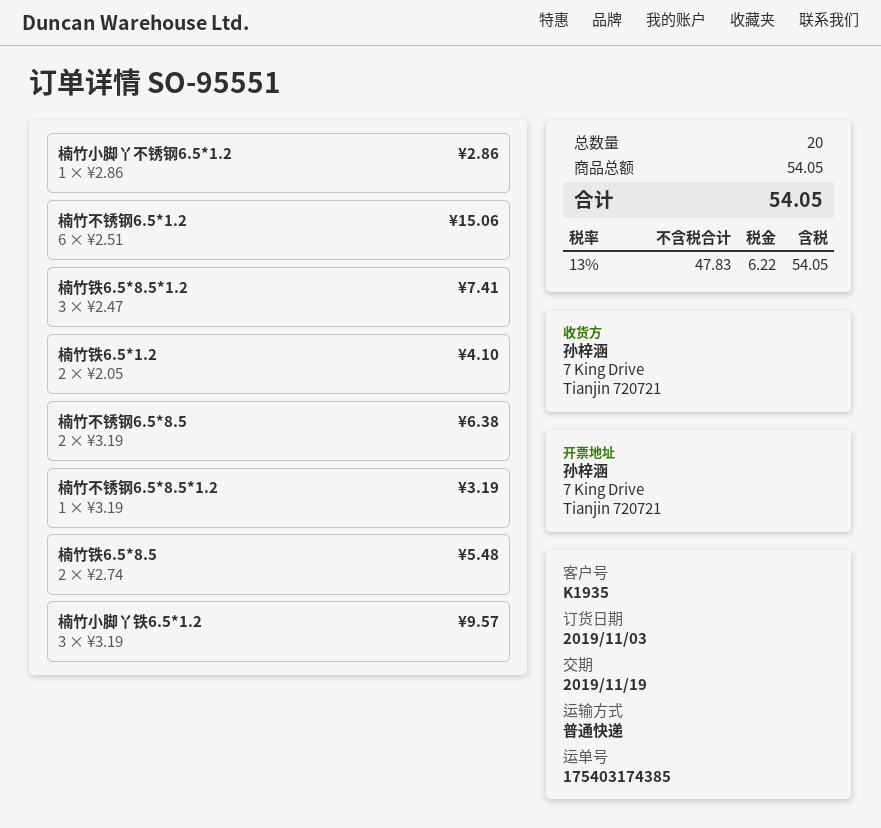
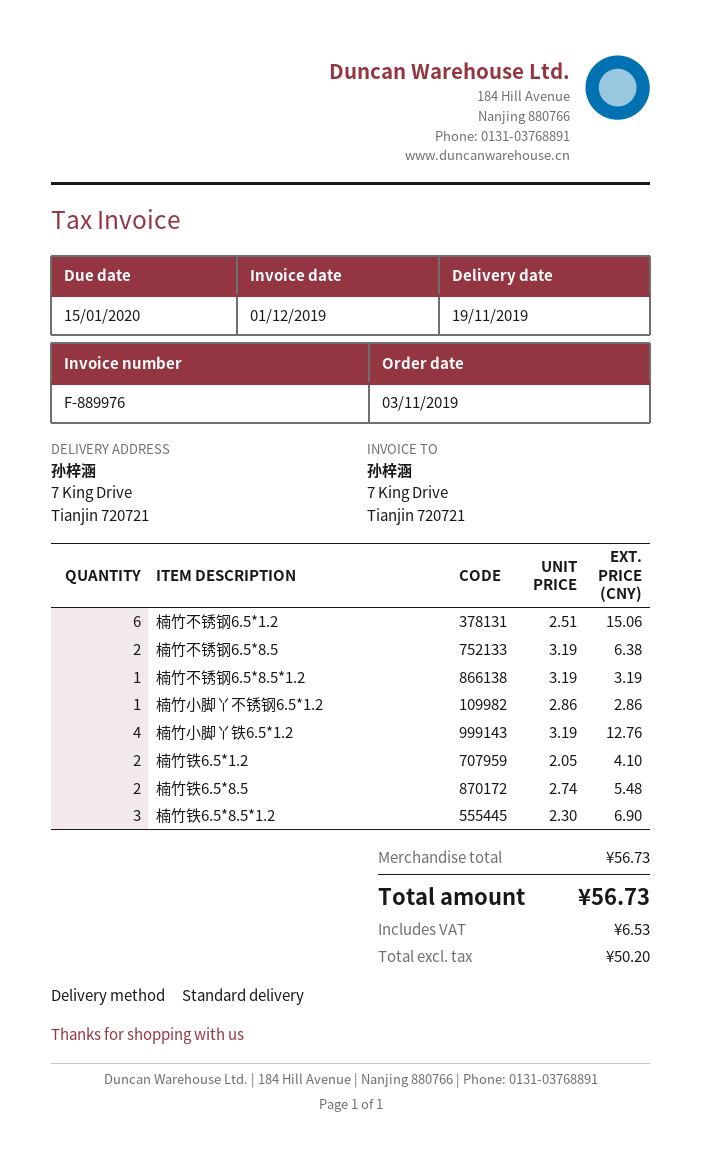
楠竹铁6.5*8.5*1.2: 3 x 2.47 = 7.41 -> 3 x 2.30 = 6.90
楠竹小脚丫铁6.5*1.2: 3 x 3.19 = 9.57 -> 4 x 3.19 = 12.76
subtotal: 54.05 -> 56.73
net: 47.83 -> 50.20
tax: 6.22 -> 6.53
total: 54.05 -> 56.73

